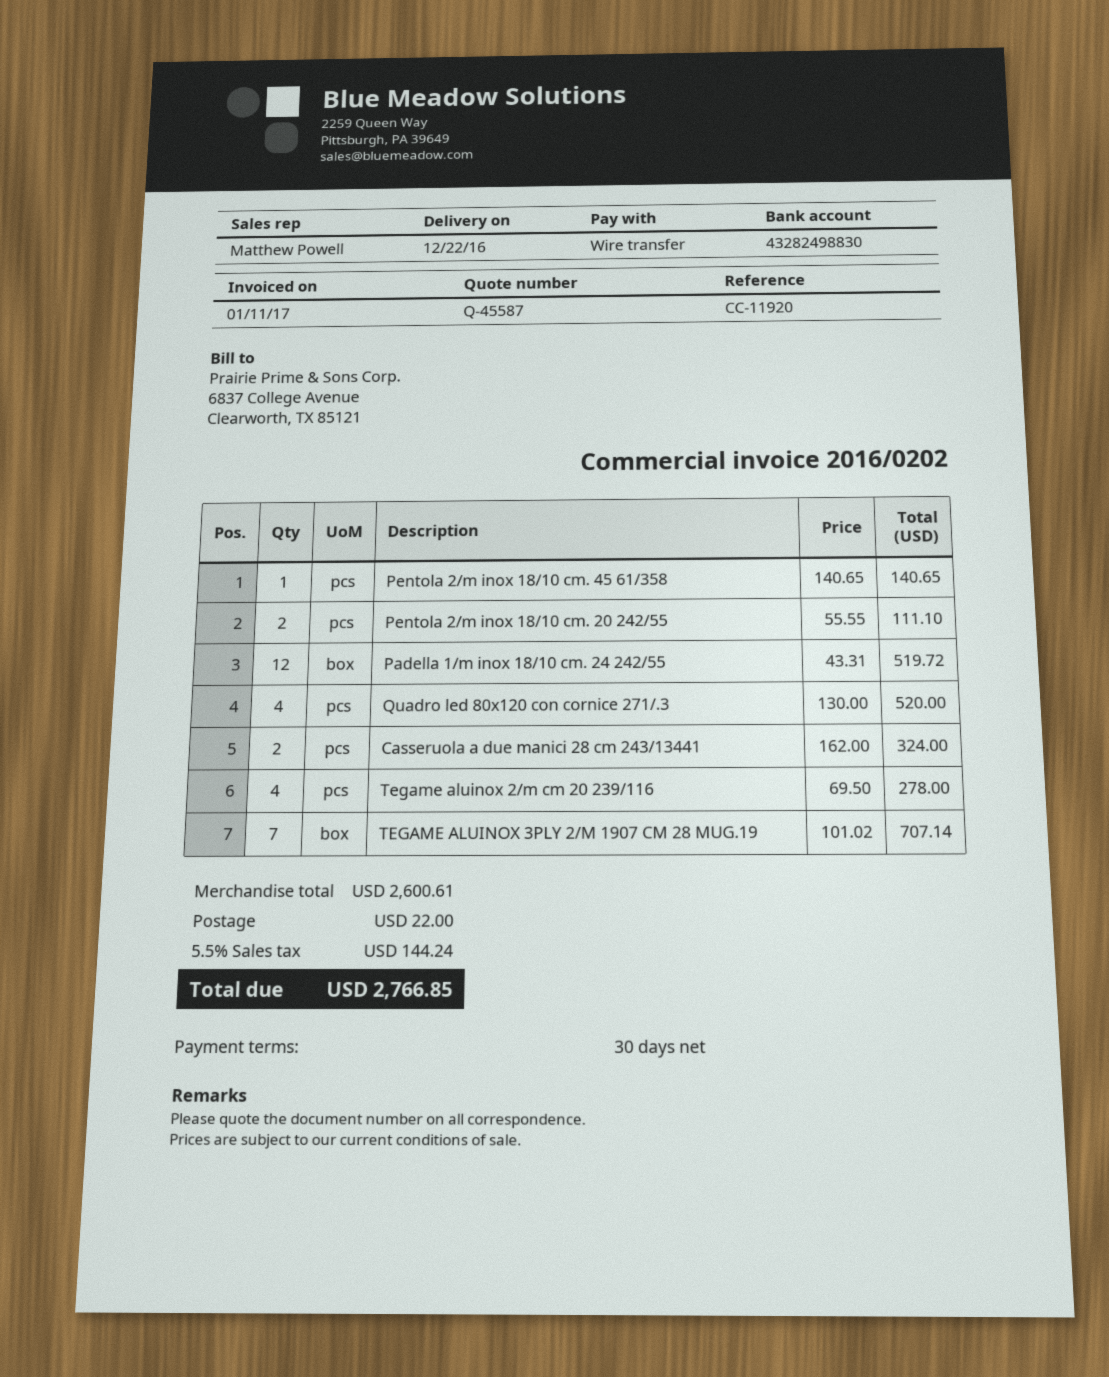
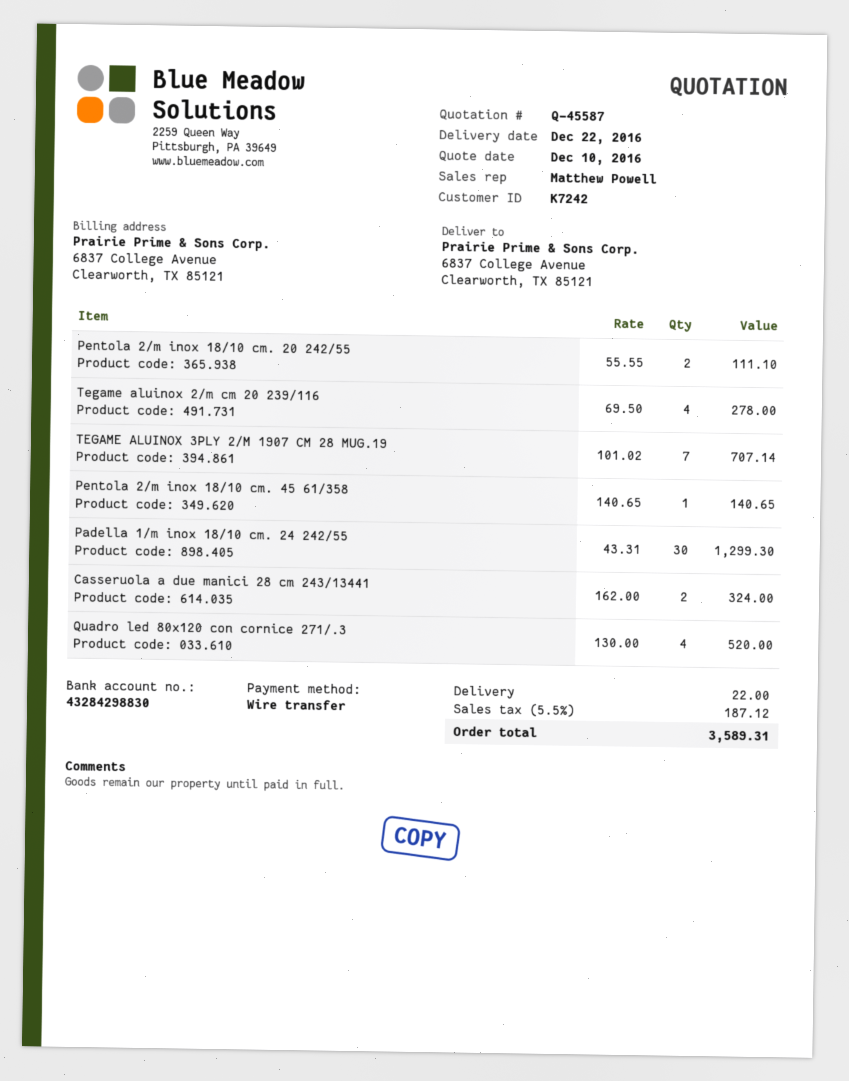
bank account: 43282498830 -> 43284298830
Padella 1/m inox 18/10 cm. 24 242/55: 12 x 43.31 = 519.72 -> 30 x 43.31 = 1299.30
tax: 5.5% = 144.24 -> 5.5% = 187.12
total: 2766.85 -> 3589.31

